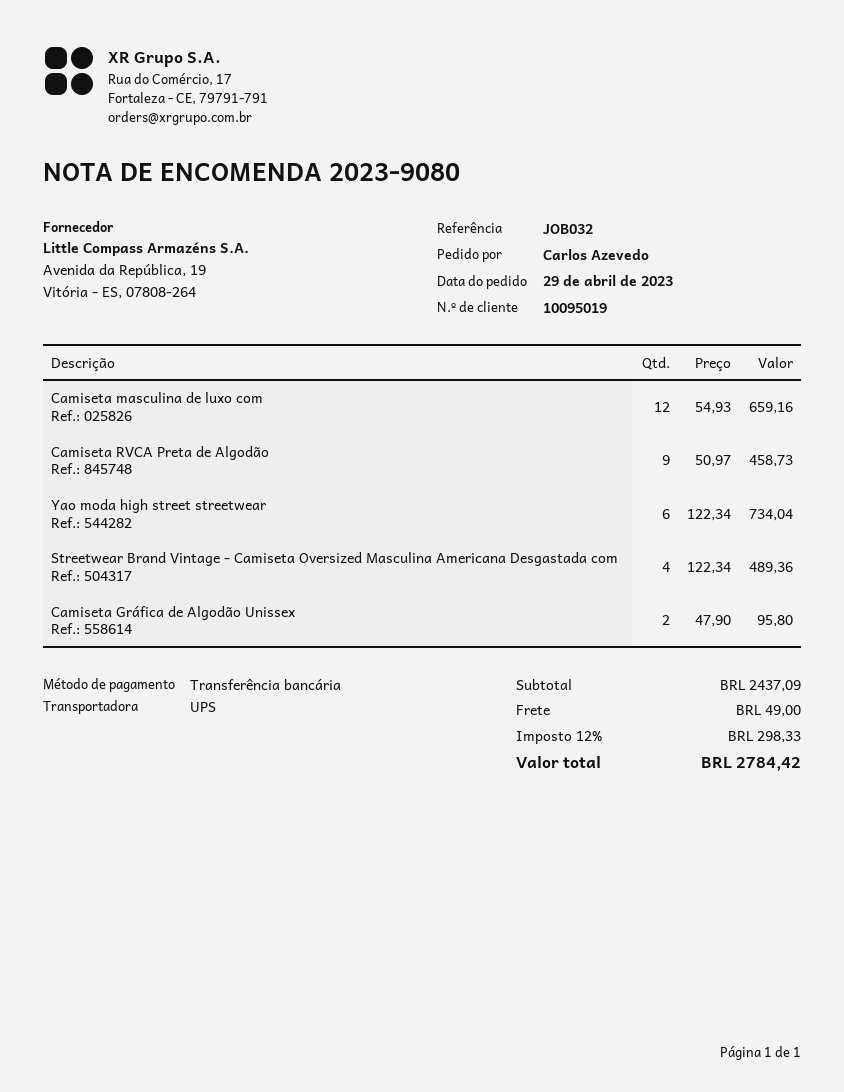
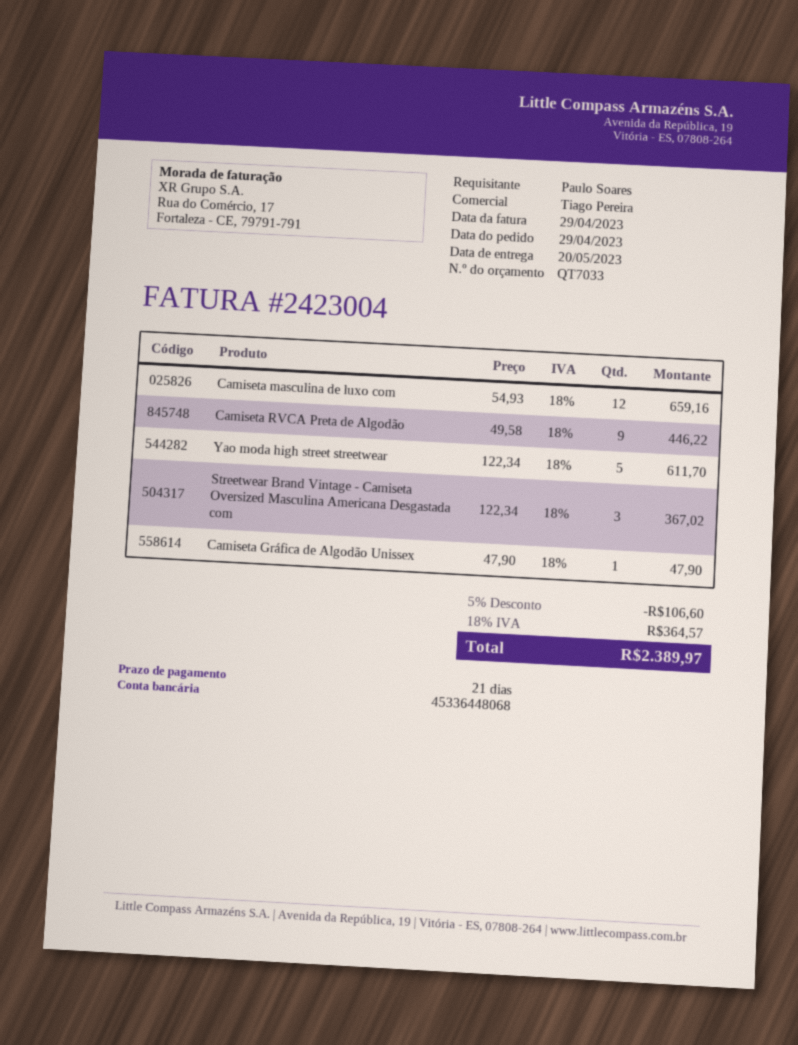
ordered by: Carlos Azevedo -> Paulo Soares
Camiseta RVCA Preta de Algodão: 9 x 50.97 = 458.73 -> 9 x 49.58 = 446.22
Yao moda high street streetwear: 6 x 122.34 = 734.04 -> 5 x 122.34 = 611.70
Streetwear Brand Vintage - Camiseta Oversized Masculina Americana Desgastada com: 4 x 122.34 = 489.36 -> 3 x 122.34 = 367.02
Camiseta Gráfica de Algodão Unissex: 2 x 47.90 = 95.80 -> 1 x 47.90 = 47.90
discount: none -> 5% = 106.60
shipping: 49.00 -> none
tax: 12% = 298.33 -> 18% = 364.57
total: 2784.42 -> 2389.97

